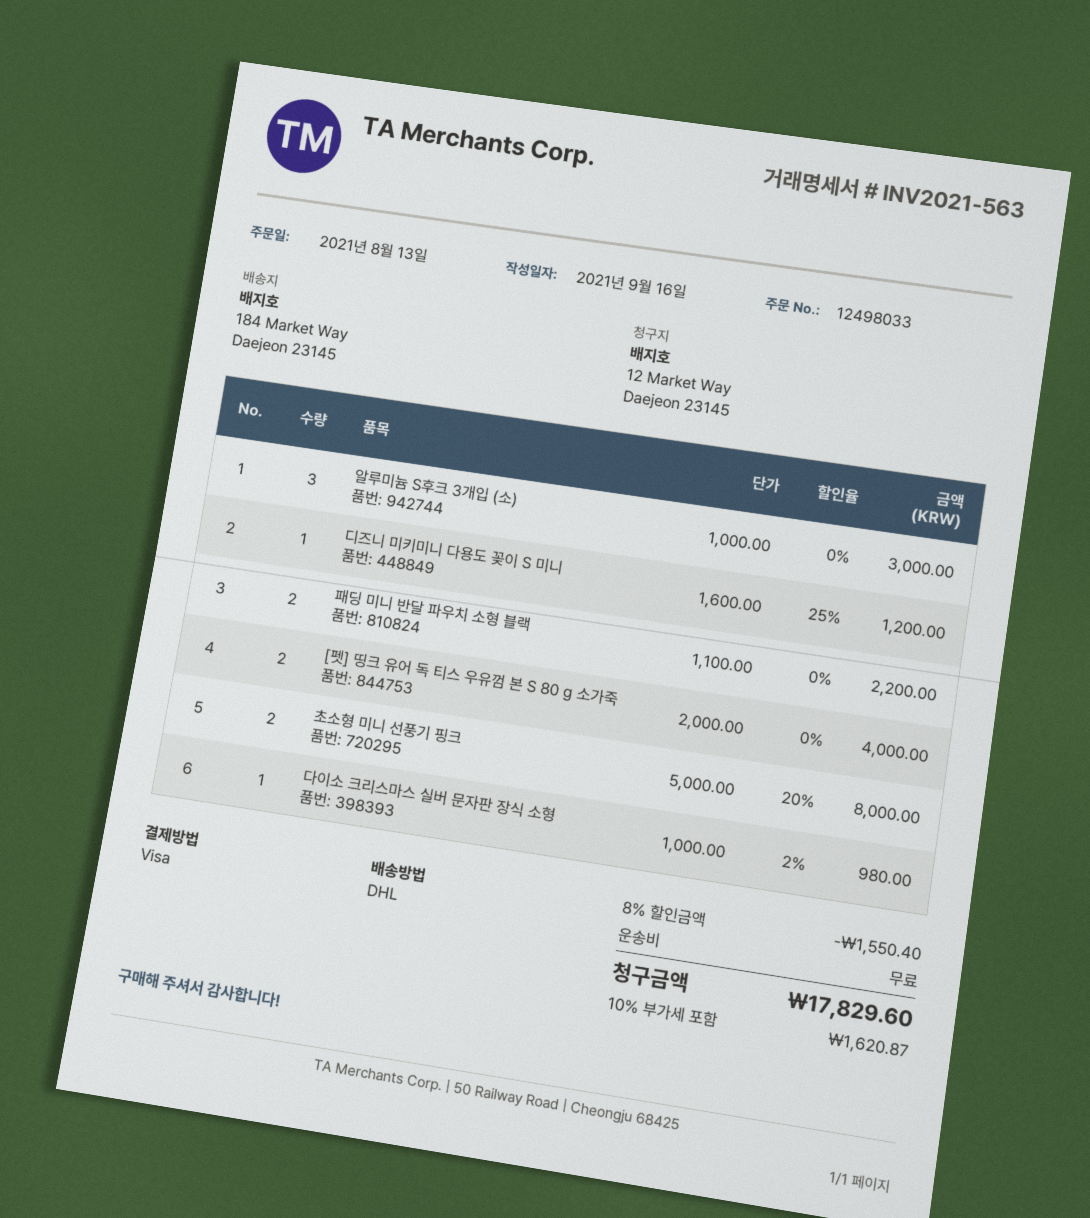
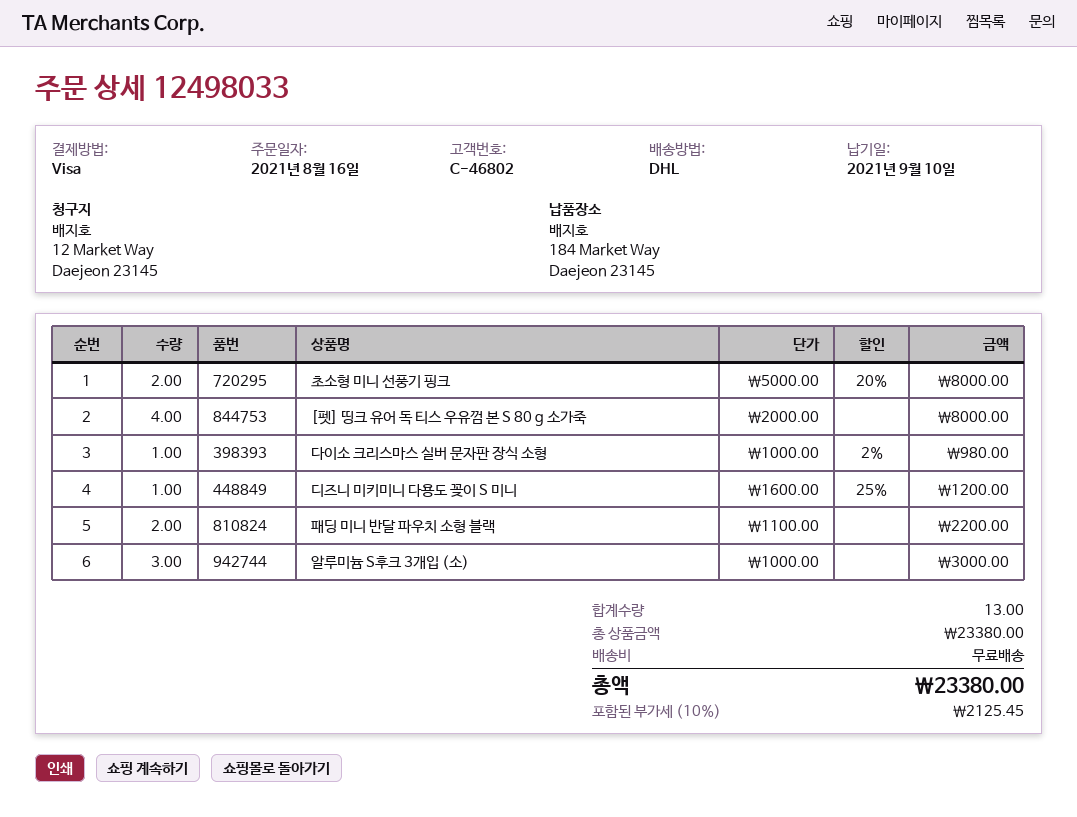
order date: 2021-08-13 -> 2021-08-16
[펫] 띵크 유어 독 티스 우유껌 본 S 80 g 소가죽: 2 x 2000.00 = 4000.00 -> 4 x 2000.00 = 8000.00
discount: 8% = 1550.40 -> none
tax: 10% = 1620.87 -> 10% = 2125.45
total: 17829.60 -> 23380.00

